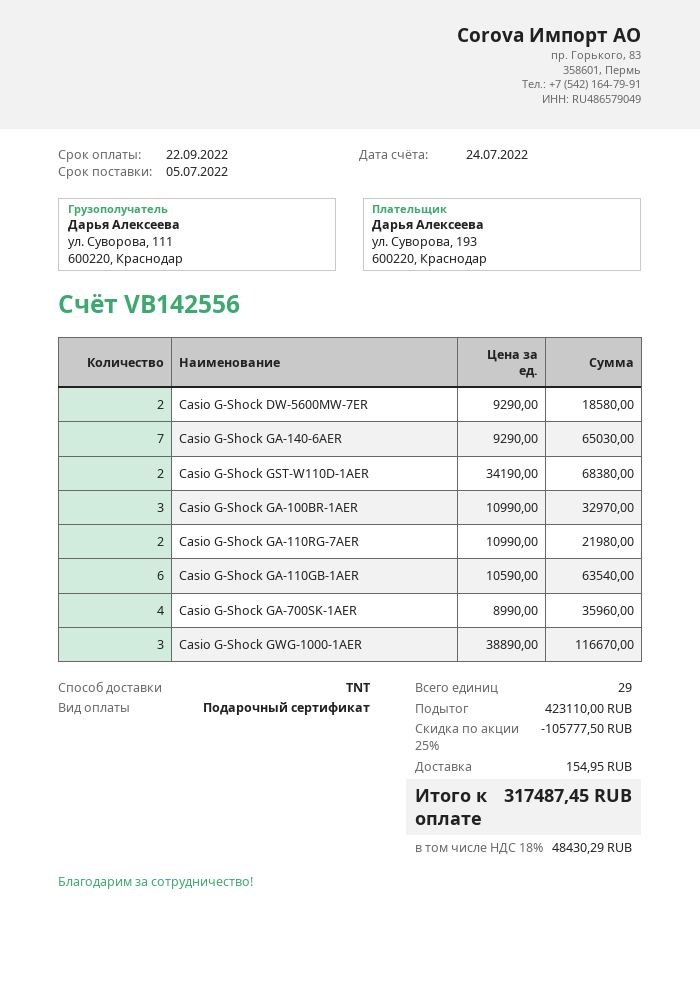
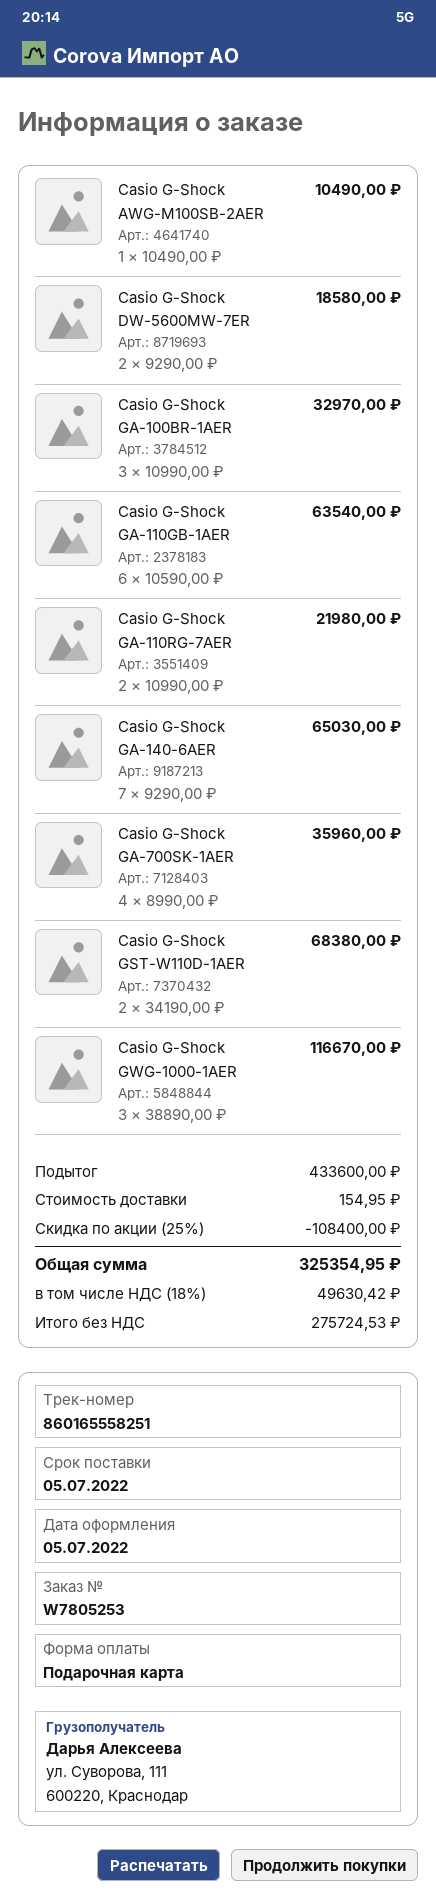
Casio G-Shock AWG-M100SB-2AER: none -> 1 x 10490.00 = 10490.00
subtotal: 423110.00 -> 433600.00
discount: 25% = 105777.50 -> 25% = 108400.00
tax: 18% = 48430.29 -> 18% = 49630.42
total: 317487.45 -> 325354.95

